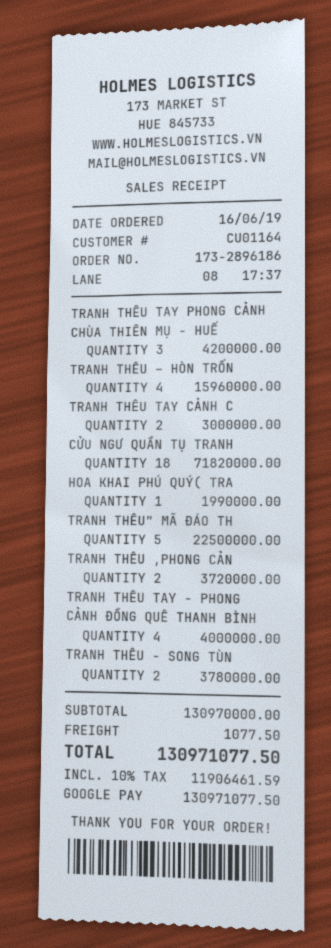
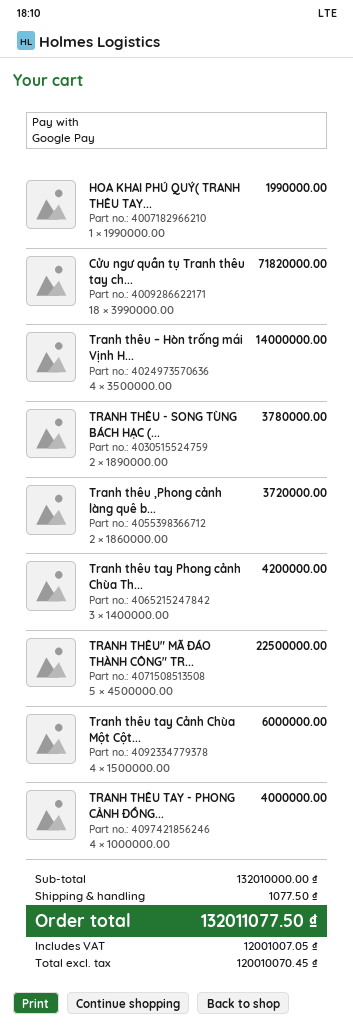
TRANH THÊU – HÒN TRỐN: 4 for 15960000.00 -> 4 for 14000000.00
TRANH THÊU TAY CẢNH C: 2 for 3000000.00 -> 4 for 6000000.00
subtotal: 130970000.00 -> 132010000.00
tax: 11906461.59 -> 12001007.05
total: 130971077.50 -> 132011077.50

